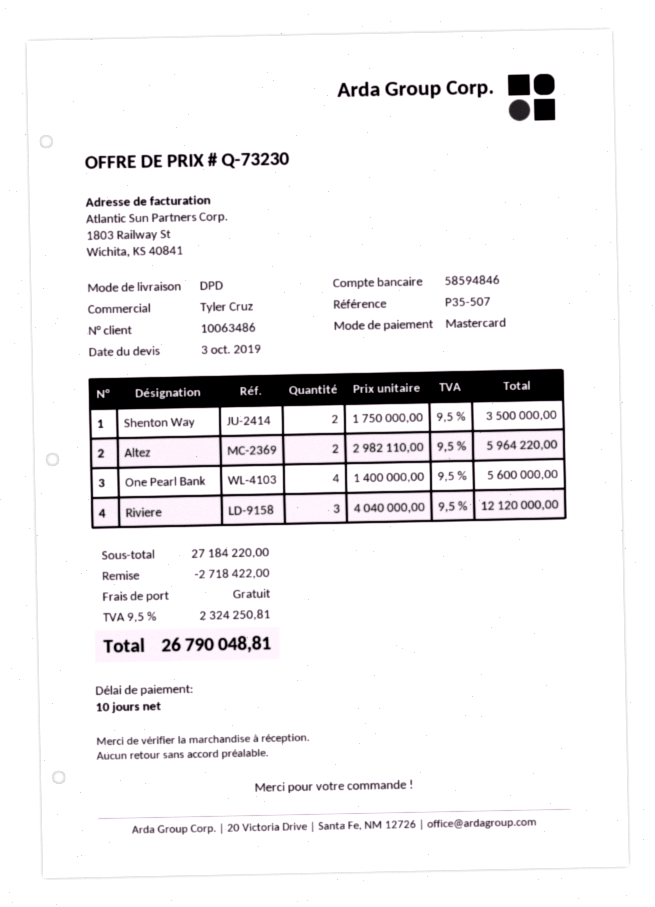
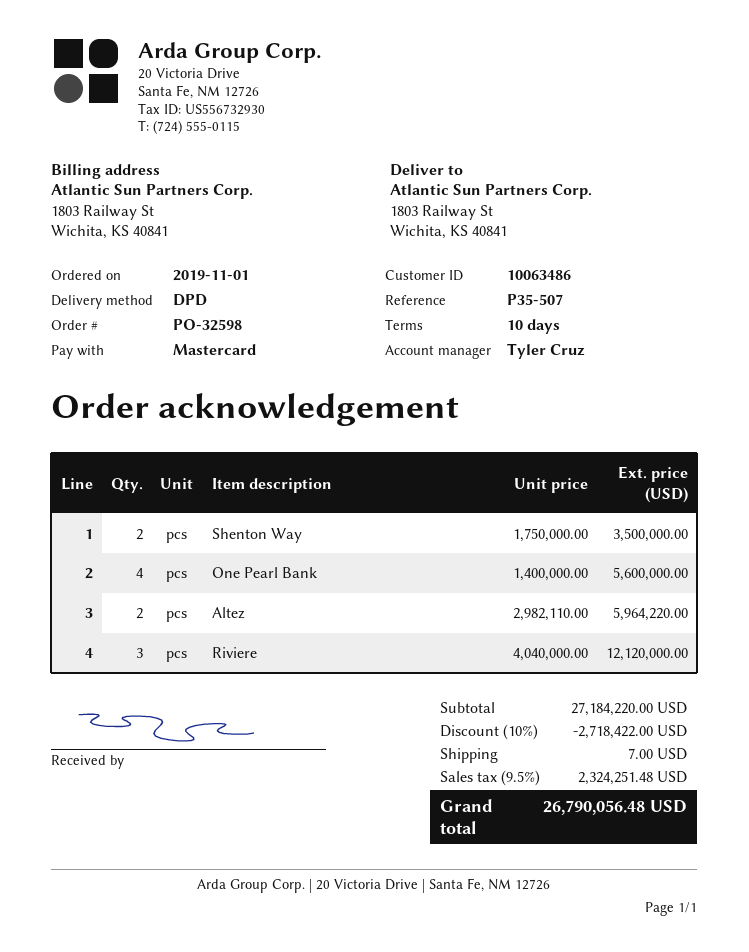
shipping: 0.00 -> 7.00
tax: 9.5% = 2324250.81 -> 9.5% = 2324251.48
total: 26790048.81 -> 26790056.48

